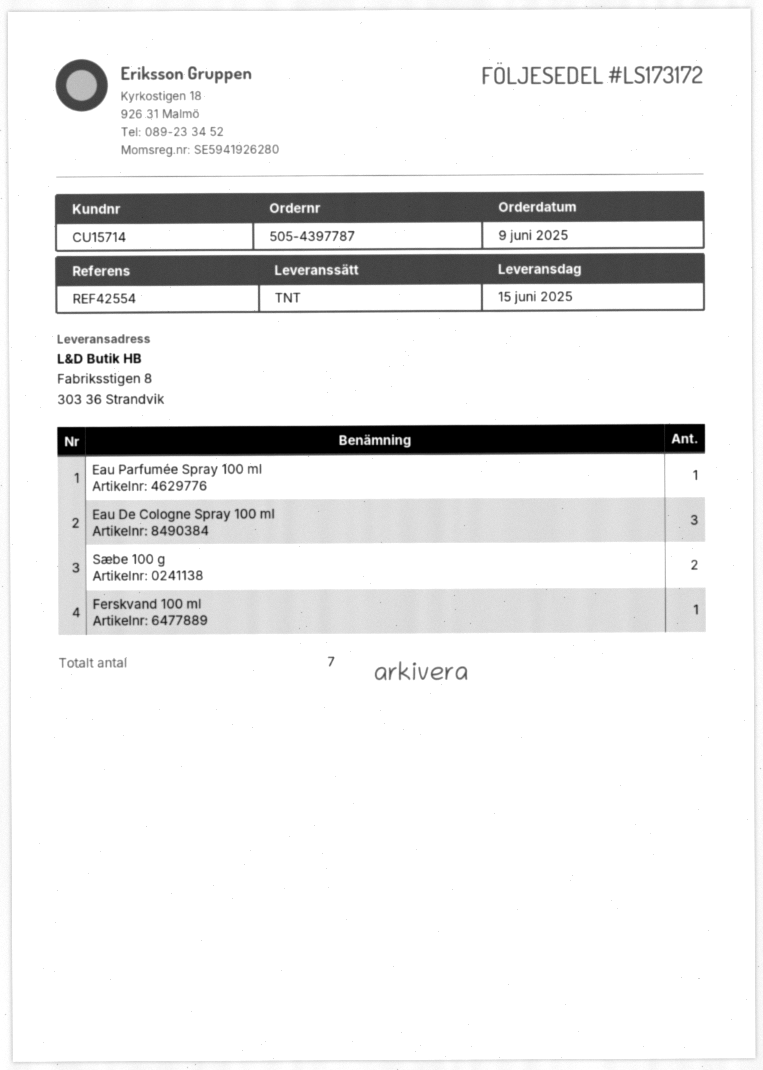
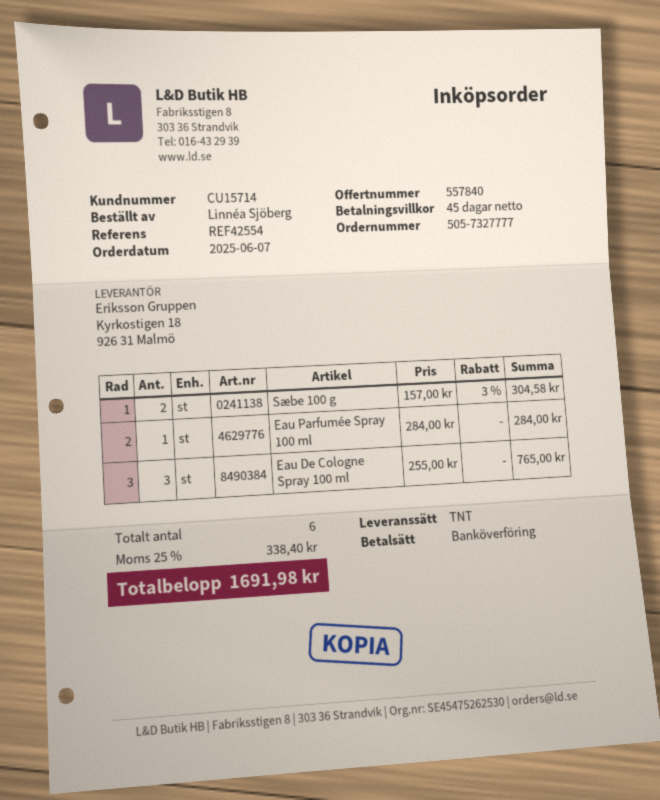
order number: 505-4397787 -> 505-7327777
order date: 2025-06-09 -> 2025-06-07
Ferskvand 100 ml: 1 -> none
total quantity: 7 -> 6

